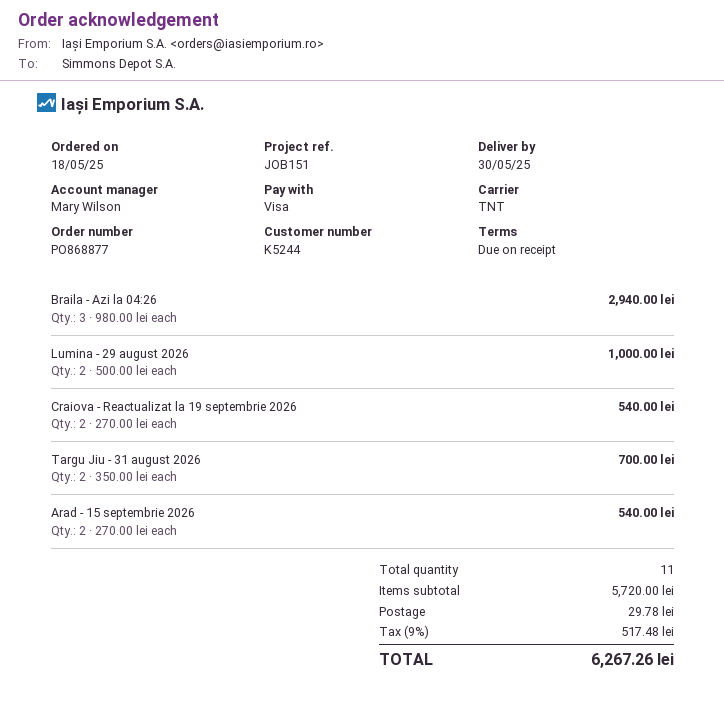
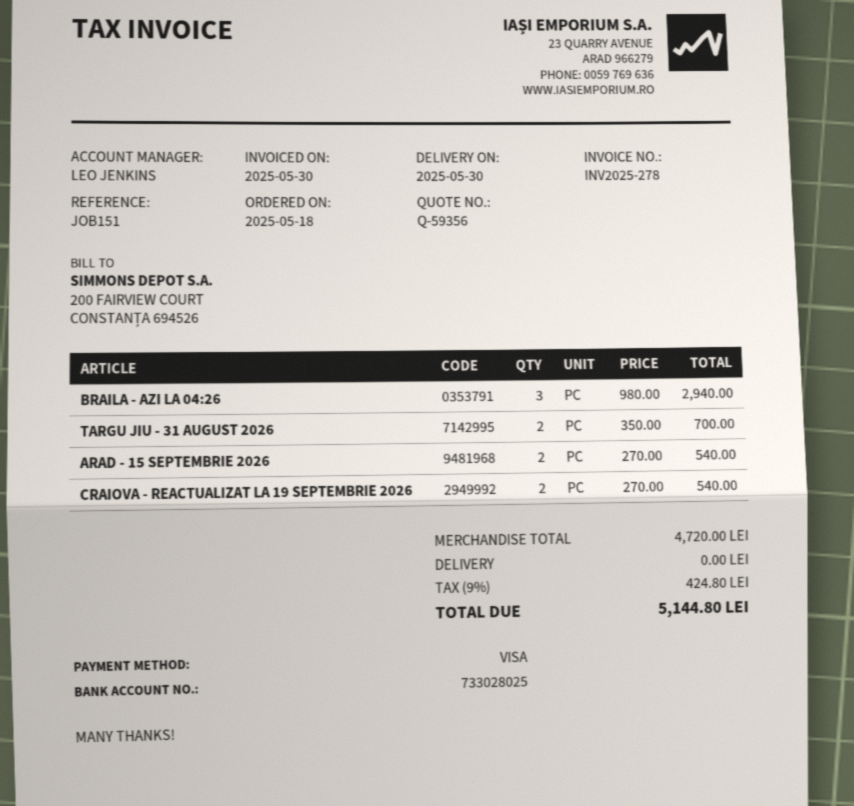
sales rep: Mary Wilson -> LEO JENKINS
Lumina - 29 august 2026: 2 x 500.00 = 1000.00 -> none
subtotal: 5720.00 -> 4720.00
shipping: 29.78 -> 0.00
tax: 9% = 517.48 -> 9% = 424.80
total: 6267.26 -> 5144.80

